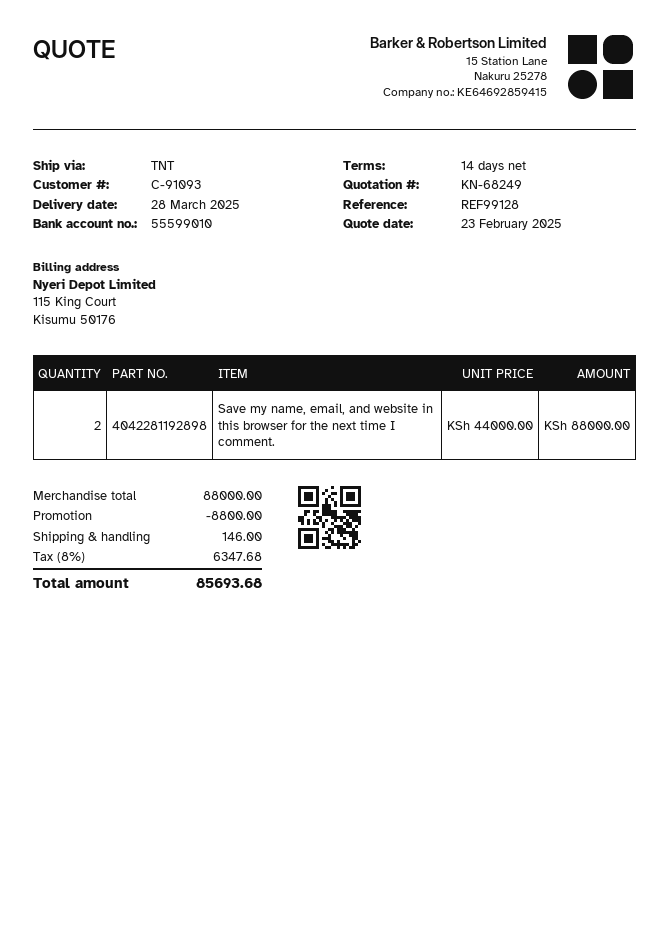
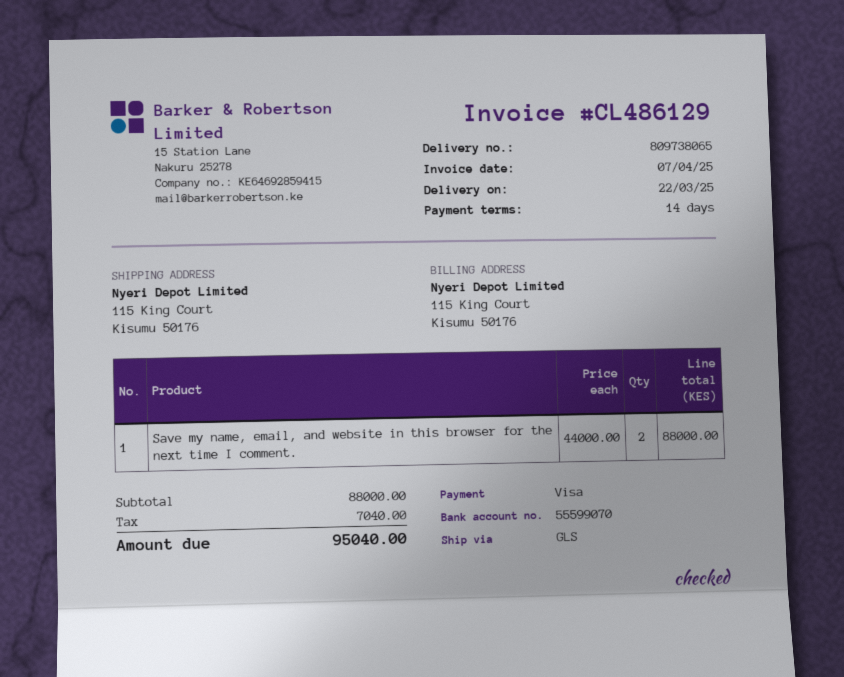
delivery date: 2025-03-28 -> 2025-03-22
bank account: 55599010 -> 55599070
shipping method: TNT -> GLS
discount: 8800.00 -> none
shipping: 146.00 -> none
tax: 6347.68 -> 7040.00
total: 85693.68 -> 95040.00

